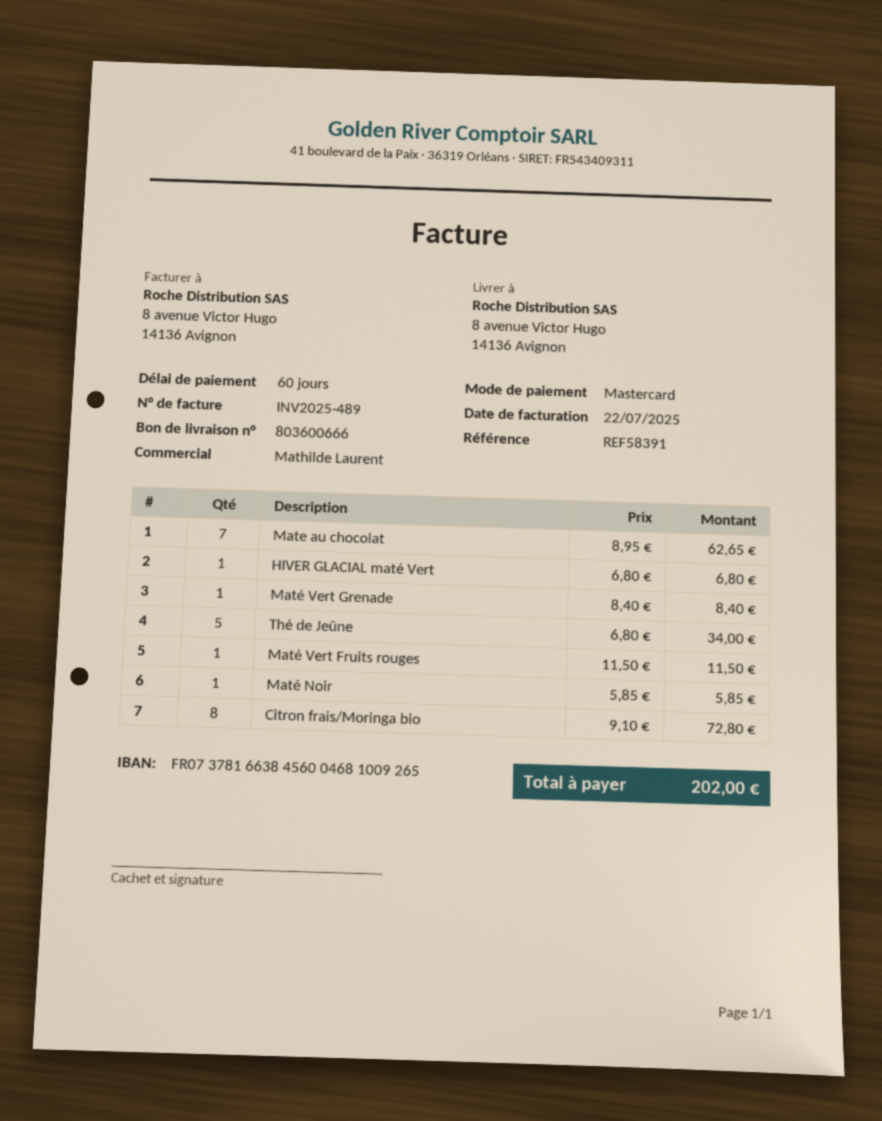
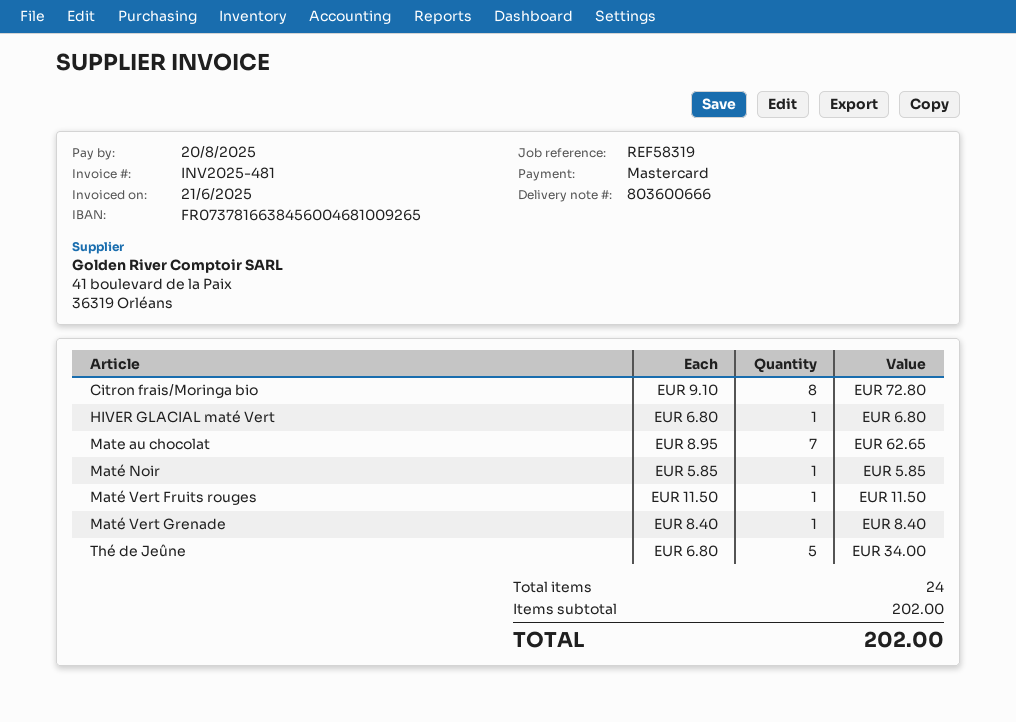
invoice number: INV2025-489 -> INV2025-481
invoice date: 2025-07-22 -> 2025-06-21
reference: REF58391 -> REF58319

